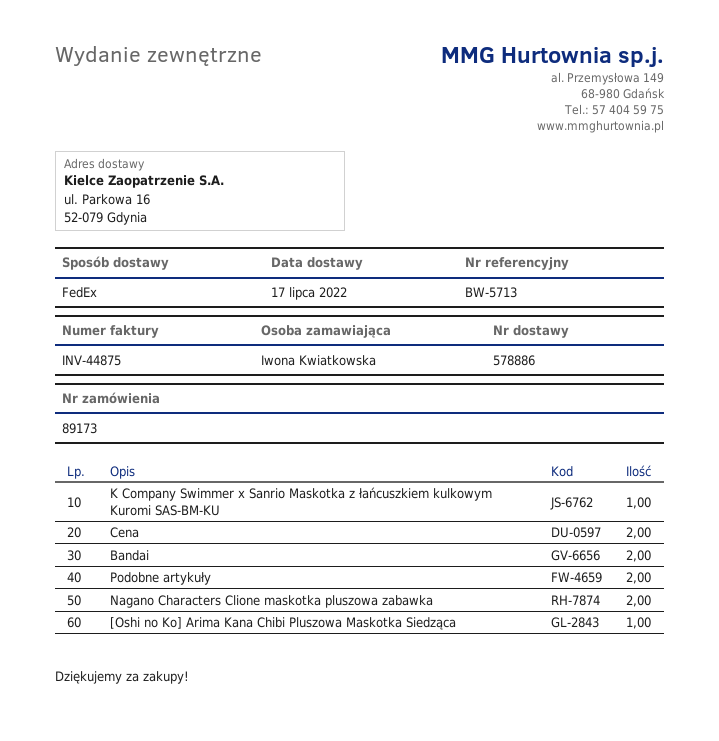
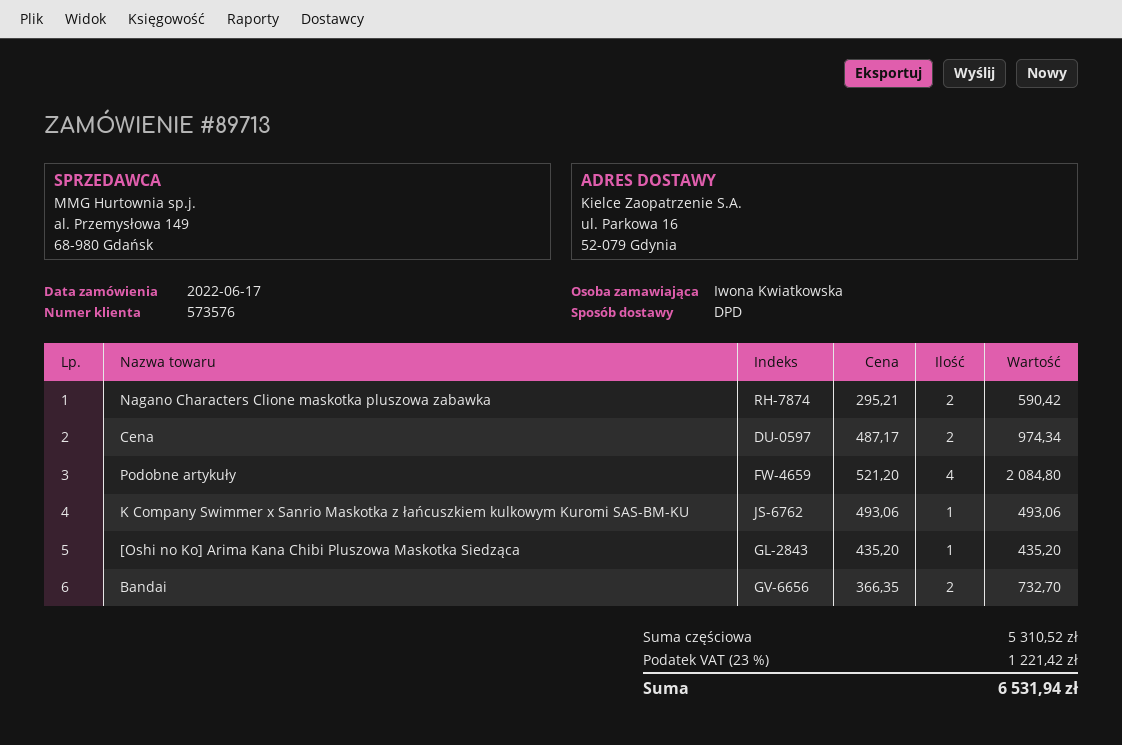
order number: 89173 -> 89713
shipping method: FedEx -> DPD
Podobne artykuły: 2 -> 4

